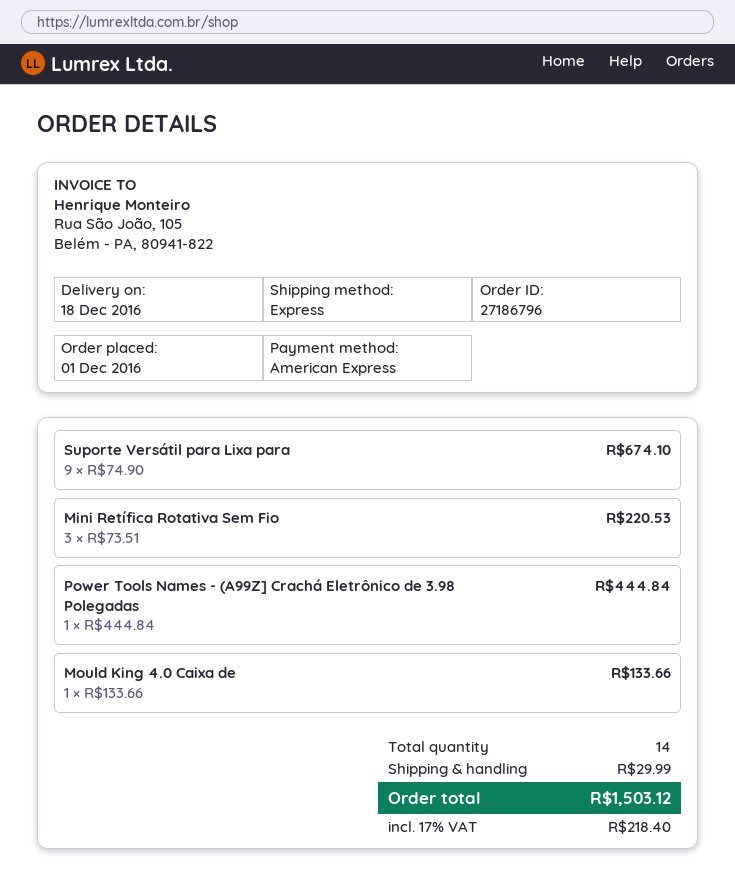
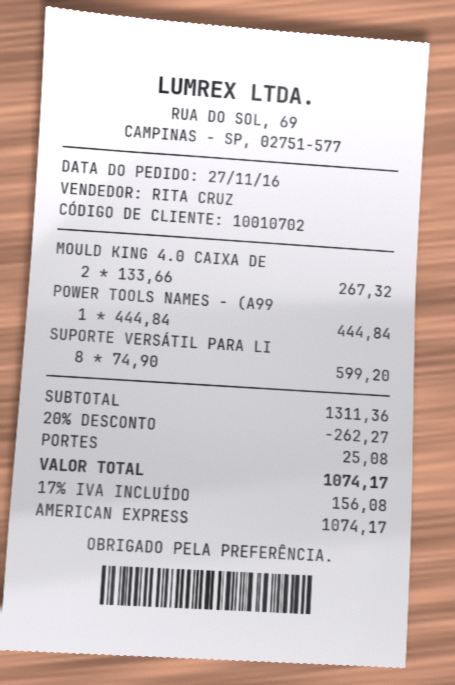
order date: 2016-12-01 -> 2016-11-27
Suporte Versátil para Lixa para: 9 x 74.90 = 674.10 -> 8 x 74.90 = 599.20
Mini Retífica Rotativa Sem Fio: 3 x 73.51 = 220.53 -> none
Mould King 4.0 Caixa de: 1 x 133.66 = 133.66 -> 2 x 133.66 = 267.32
discount: none -> 20% = 262.27
shipping: 29.99 -> 25.08
tax: 17% = 218.40 -> 17% = 156.08
total: 1503.12 -> 1074.17

